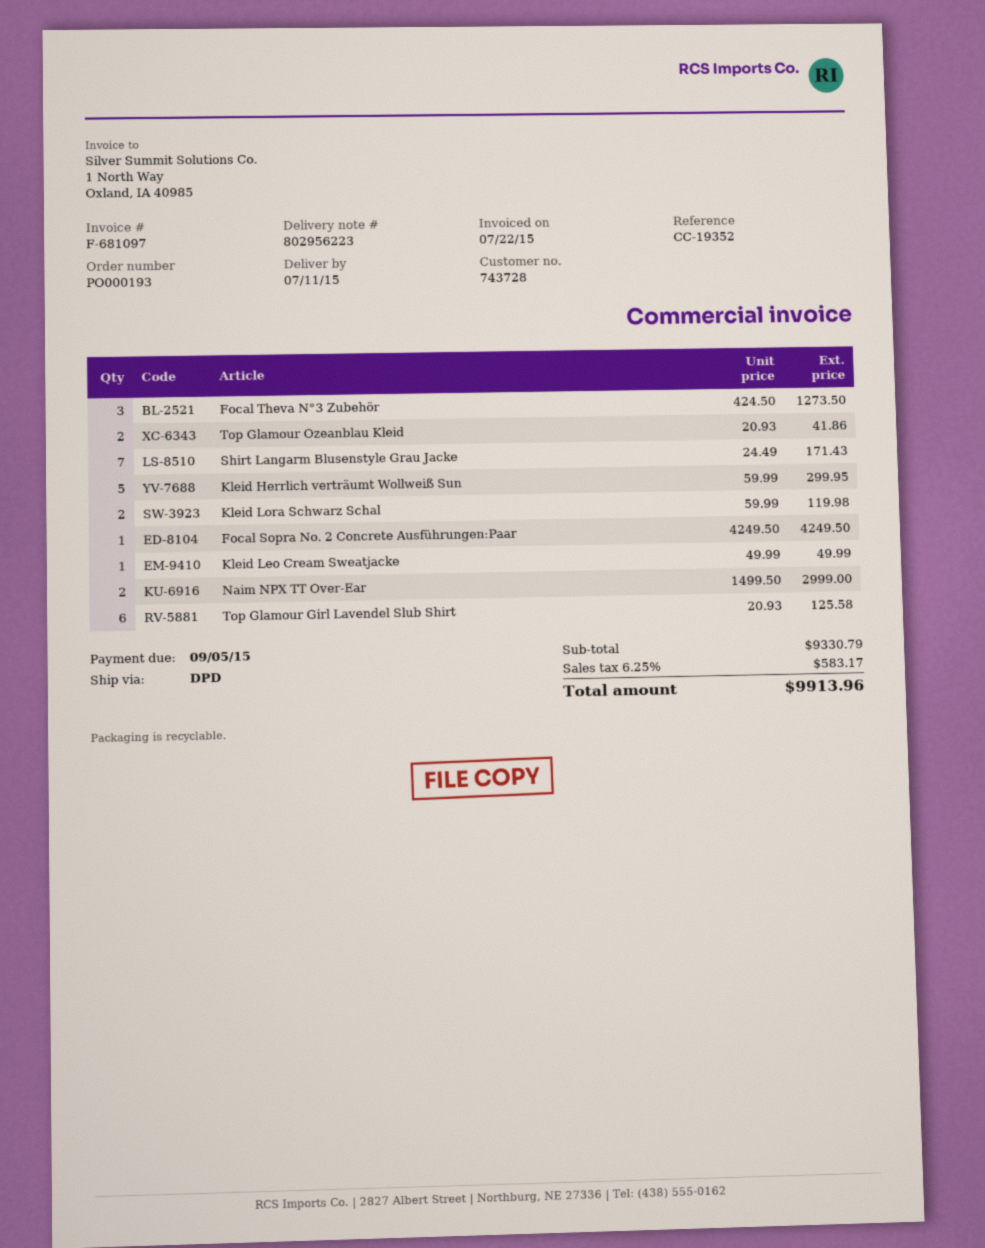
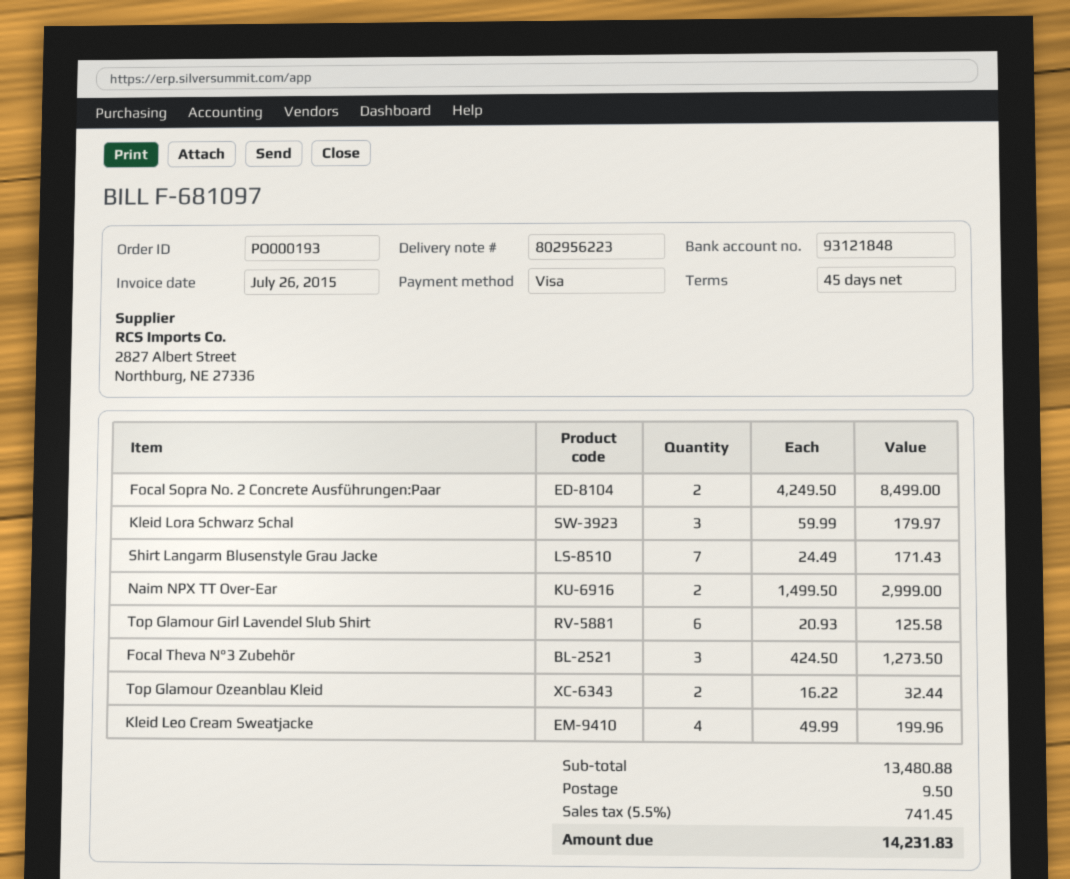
invoice date: 2015-07-22 -> 2015-07-26
Top Glamour Ozeanblau Kleid: 2 x 20.93 = 41.86 -> 2 x 16.22 = 32.44
Kleid Herrlich verträumt Wollweiß Sun: 5 x 59.99 = 299.95 -> none
Kleid Lora Schwarz Schal: 2 x 59.99 = 119.98 -> 3 x 59.99 = 179.97
Focal Sopra No. 2 Concrete Ausführungen:Paar: 1 x 4249.50 = 4249.50 -> 2 x 4249.50 = 8499.00
Kleid Leo Cream Sweatjacke: 1 x 49.99 = 49.99 -> 4 x 49.99 = 199.96
subtotal: 9330.79 -> 13480.88
shipping: none -> 9.50
tax: 6.25% = 583.17 -> 5.5% = 741.45
total: 9913.96 -> 14231.83

